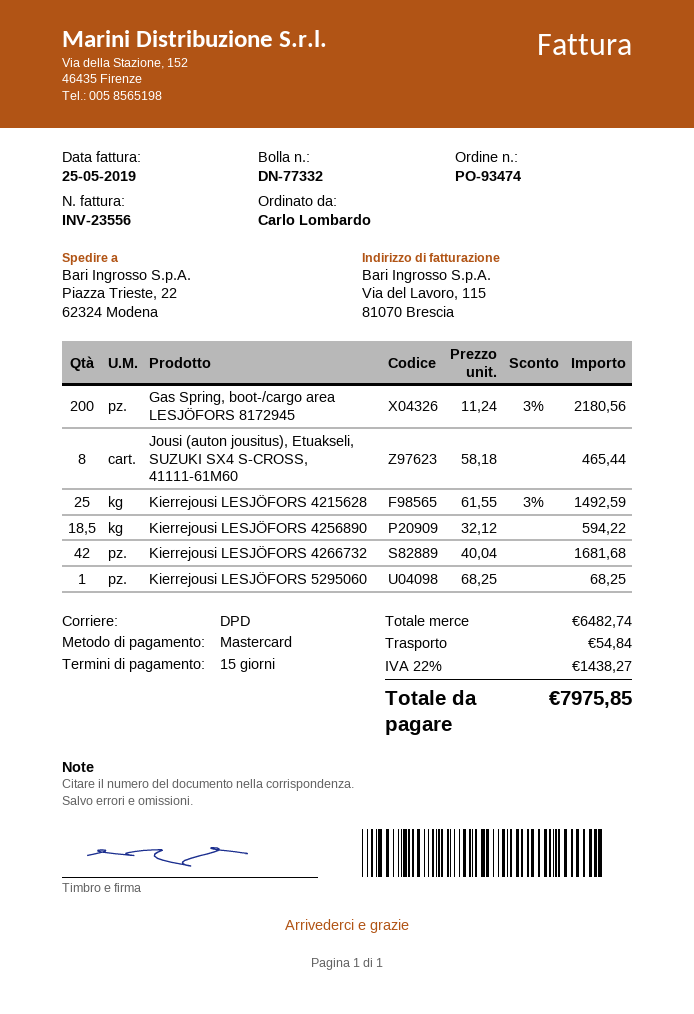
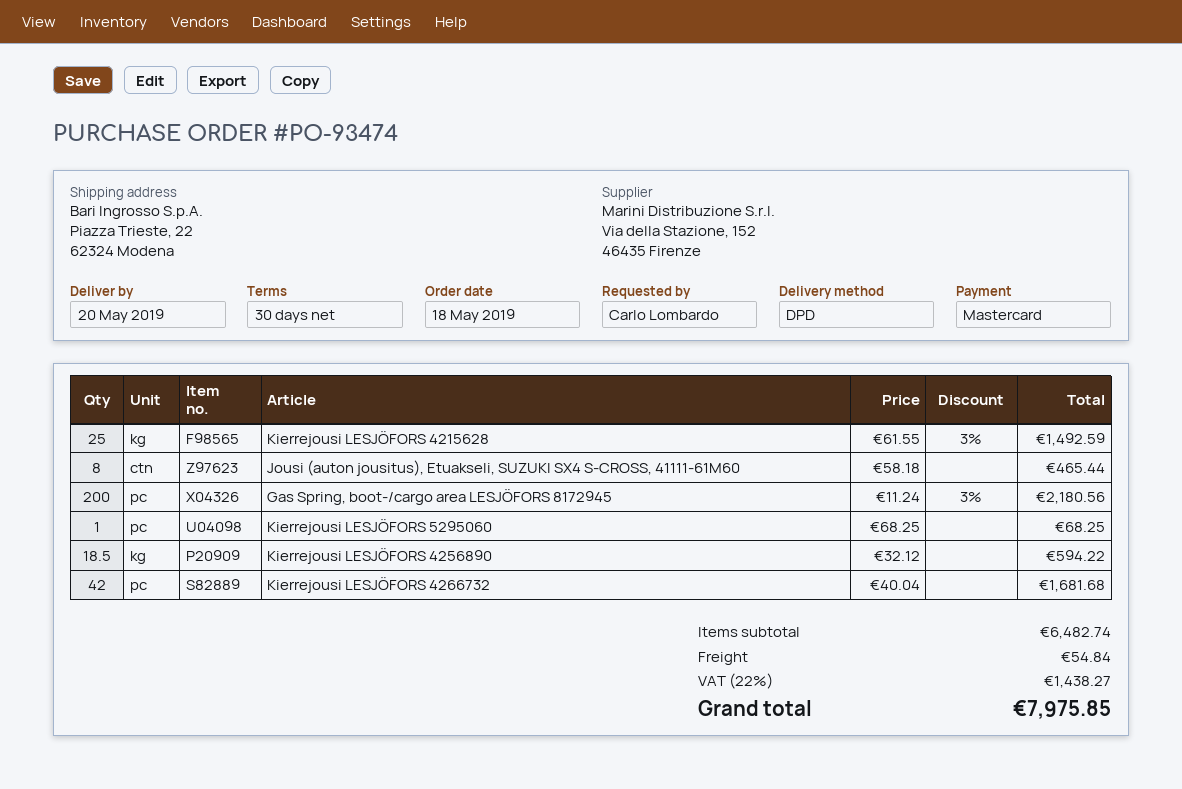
payment terms: 15 days -> 30 days

